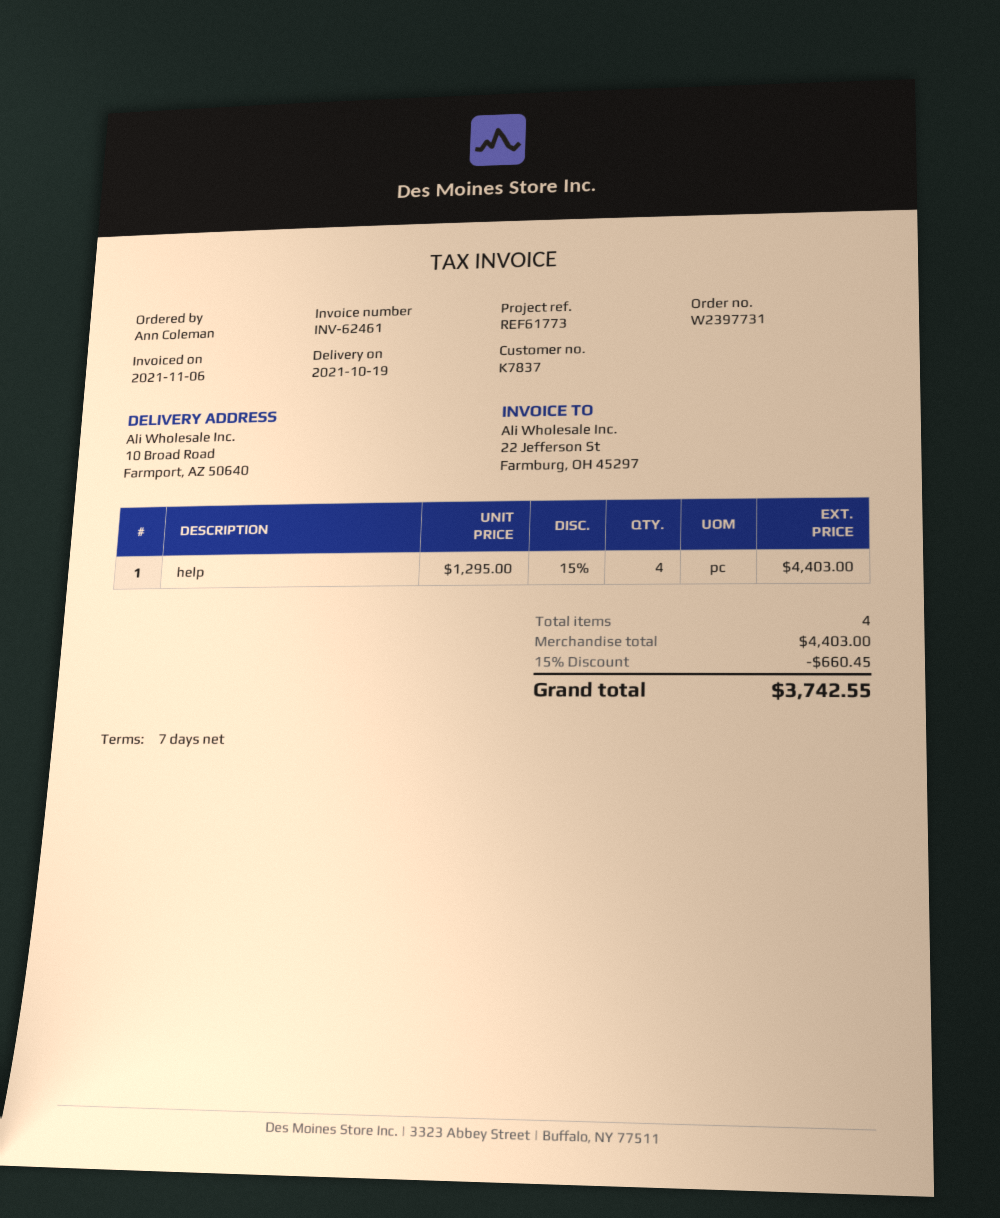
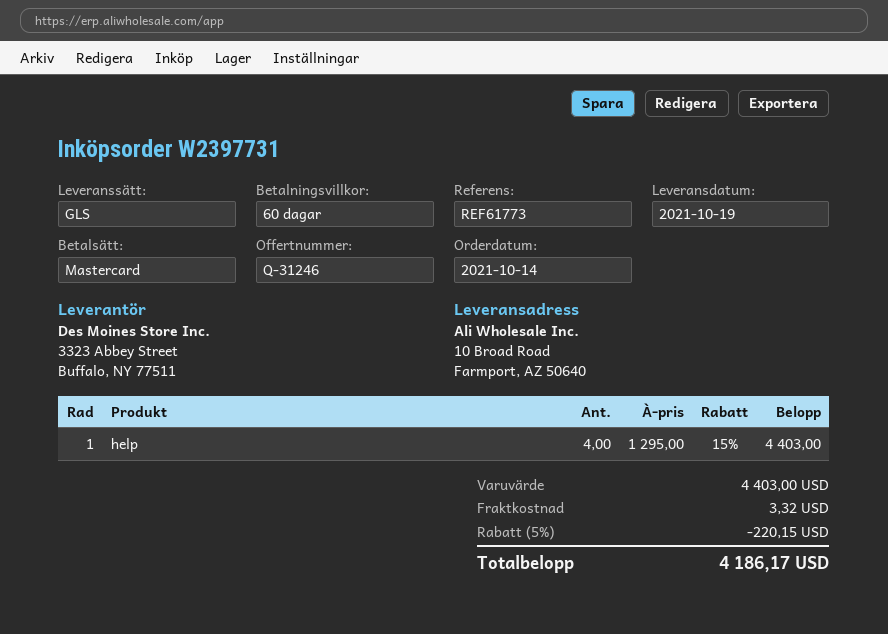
payment terms: 7 days -> 60 days
discount: 15% = 660.45 -> 5% = 220.15
shipping: none -> 3.32
total: 3742.55 -> 4186.17

